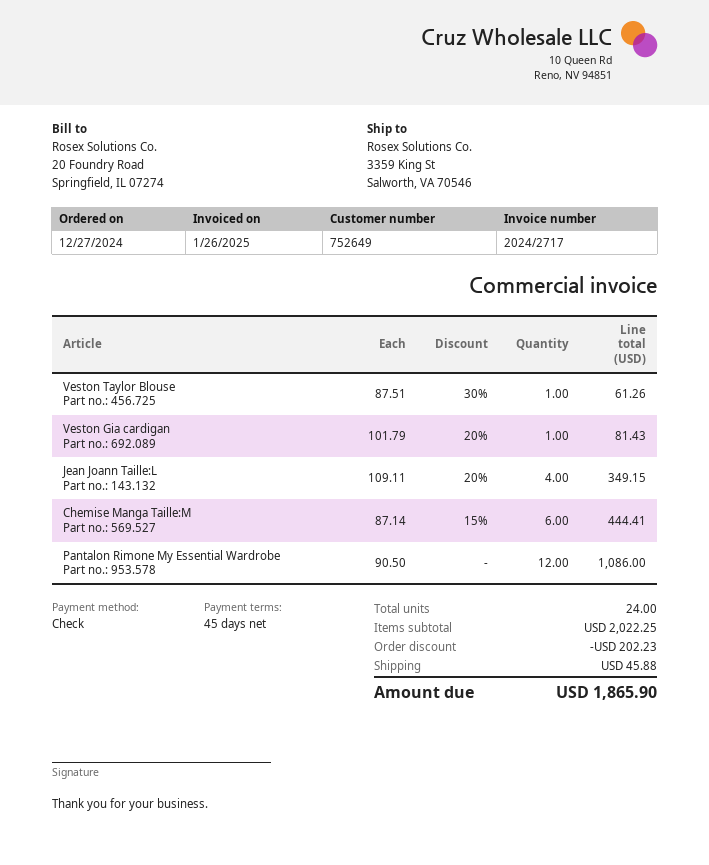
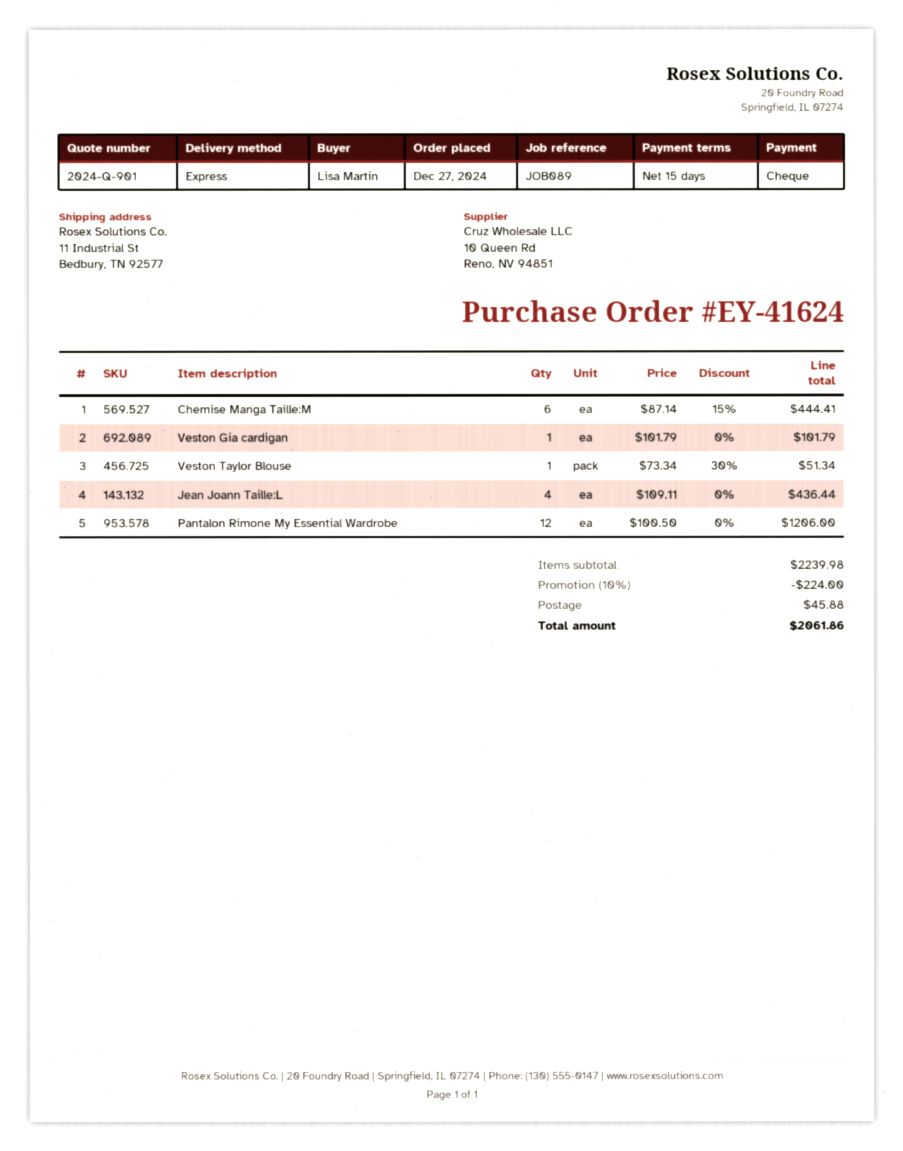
payment terms: 45 days -> 15 days
ship to: 3359 King St, Salworth, VA 70546 -> 11 Industrial St, Bedbury, TN 92577
Veston Taylor Blouse: 1 x 87.51 - 30% = 61.26 -> 1 x 73.34 - 30% = 51.34
Veston Gia cardigan: 1 x 101.79 - 20% = 81.43 -> 1 x 101.79 = 101.79
Jean Joann Taille:L: 4 x 109.11 - 20% = 349.15 -> 4 x 109.11 = 436.44
Pantalon Rimone My Essential Wardrobe: 12 x 90.50 = 1086.00 -> 12 x 100.50 = 1206.00
subtotal: 2022.25 -> 2239.98
discount: 202.23 -> 224.00
total: 1865.90 -> 2061.86

